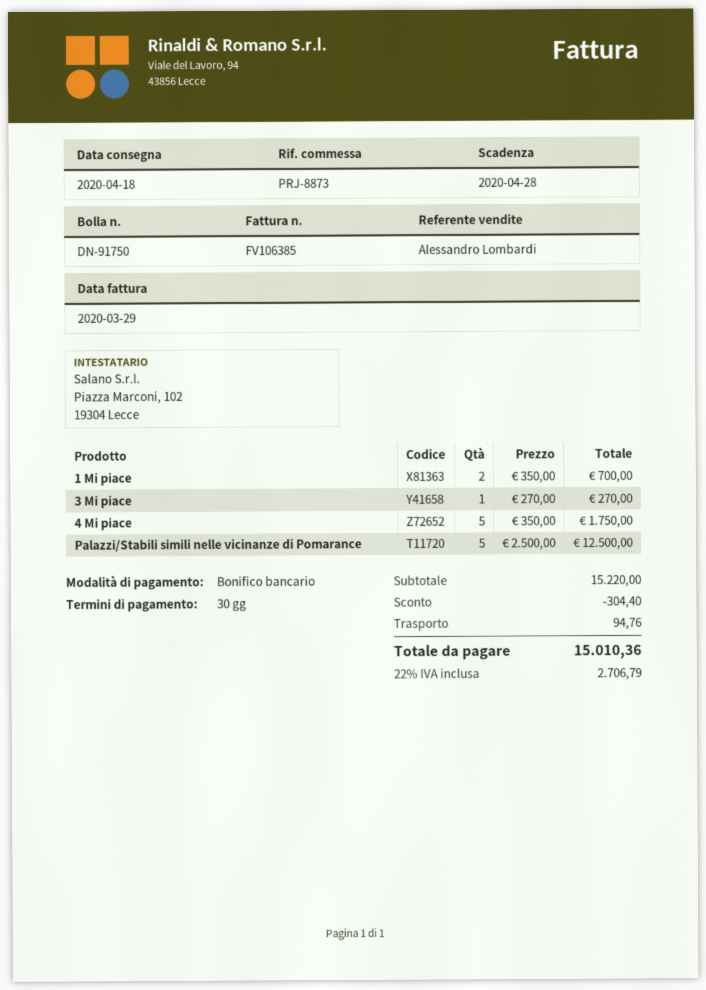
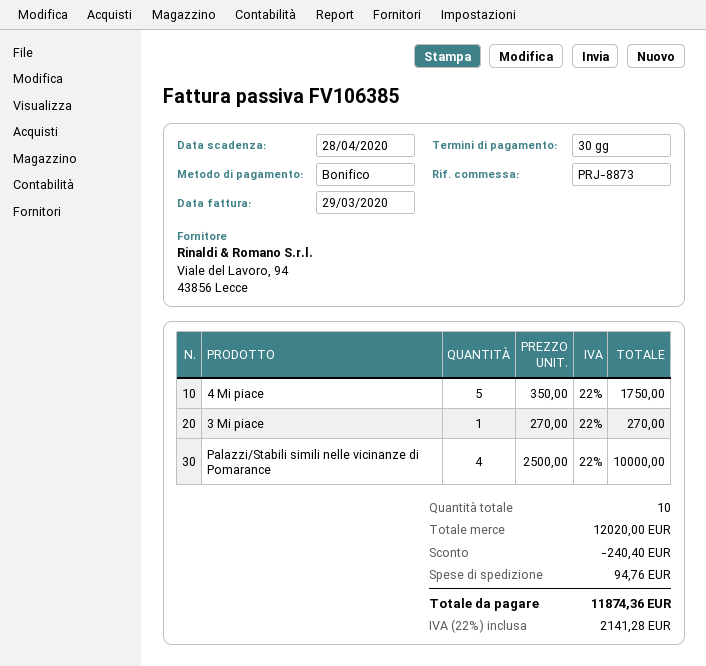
1 Mi piace: 2 x 350.00 = 700.00 -> none
Palazzi/Stabili simili nelle vicinanze di Pomarance: 5 x 2500.00 = 12500.00 -> 4 x 2500.00 = 10000.00
subtotal: 15220.00 -> 12020.00
discount: 304.40 -> 240.40
tax: 22% = 2706.79 -> 22% = 2141.28
total: 15010.36 -> 11874.36

